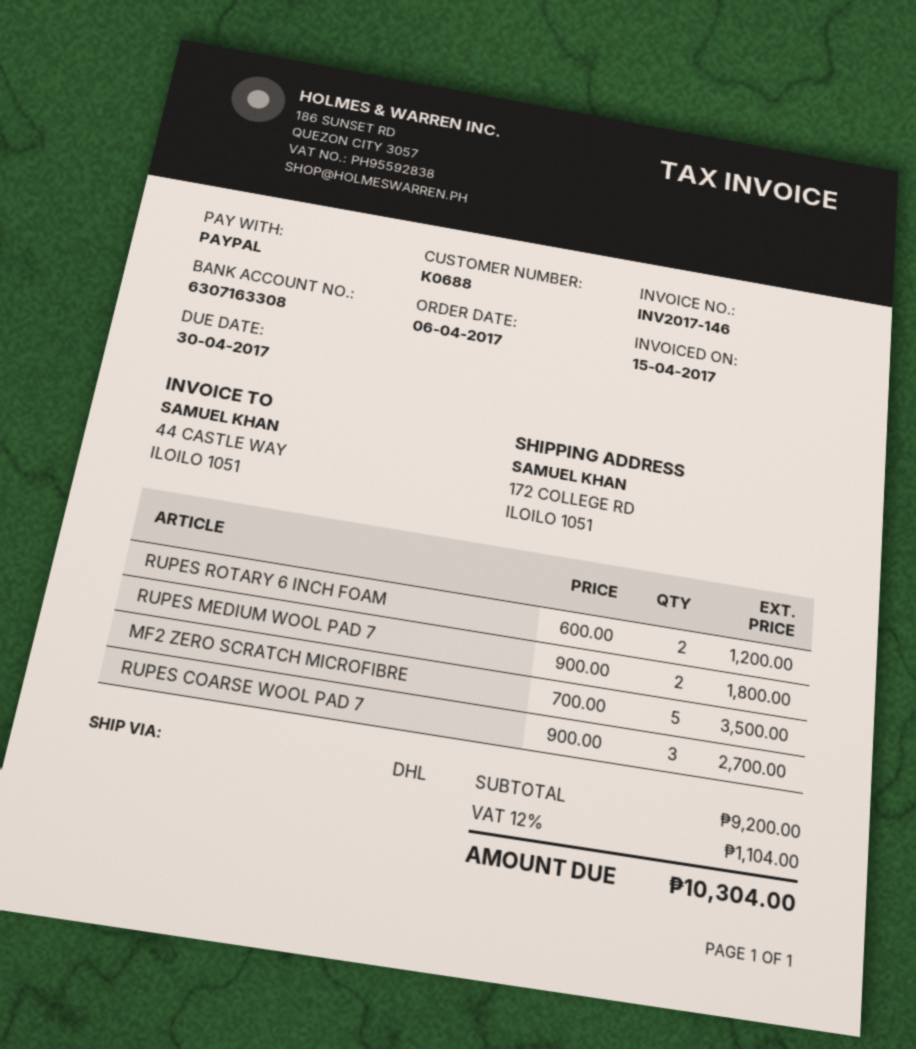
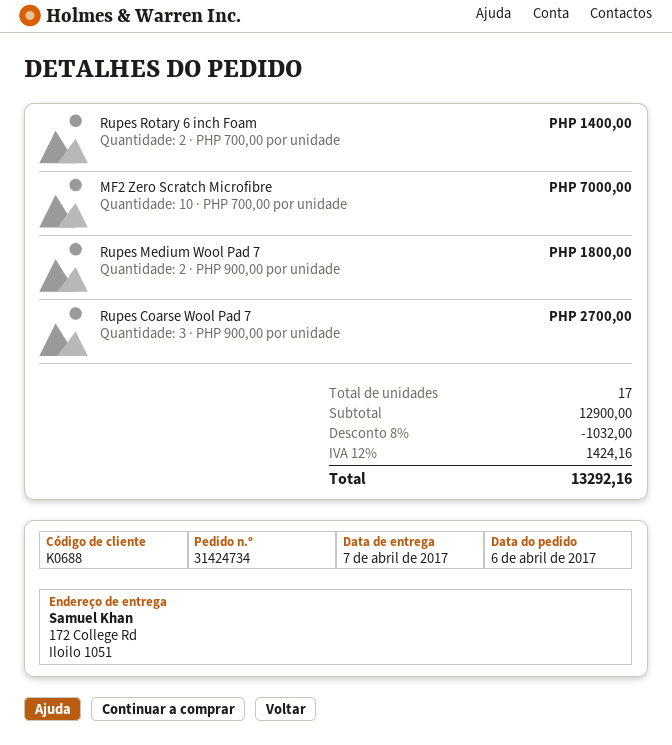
RUPES ROTARY 6 INCH FOAM: 2 x 600.00 = 1200.00 -> 2 x 700.00 = 1400.00
MF2 ZERO SCRATCH MICROFIBRE: 5 x 700.00 = 3500.00 -> 10 x 700.00 = 7000.00
subtotal: 9200.00 -> 12900.00
discount: none -> 8% = 1032.00
tax: 12% = 1104.00 -> 12% = 1424.16
total: 10304.00 -> 13292.16

